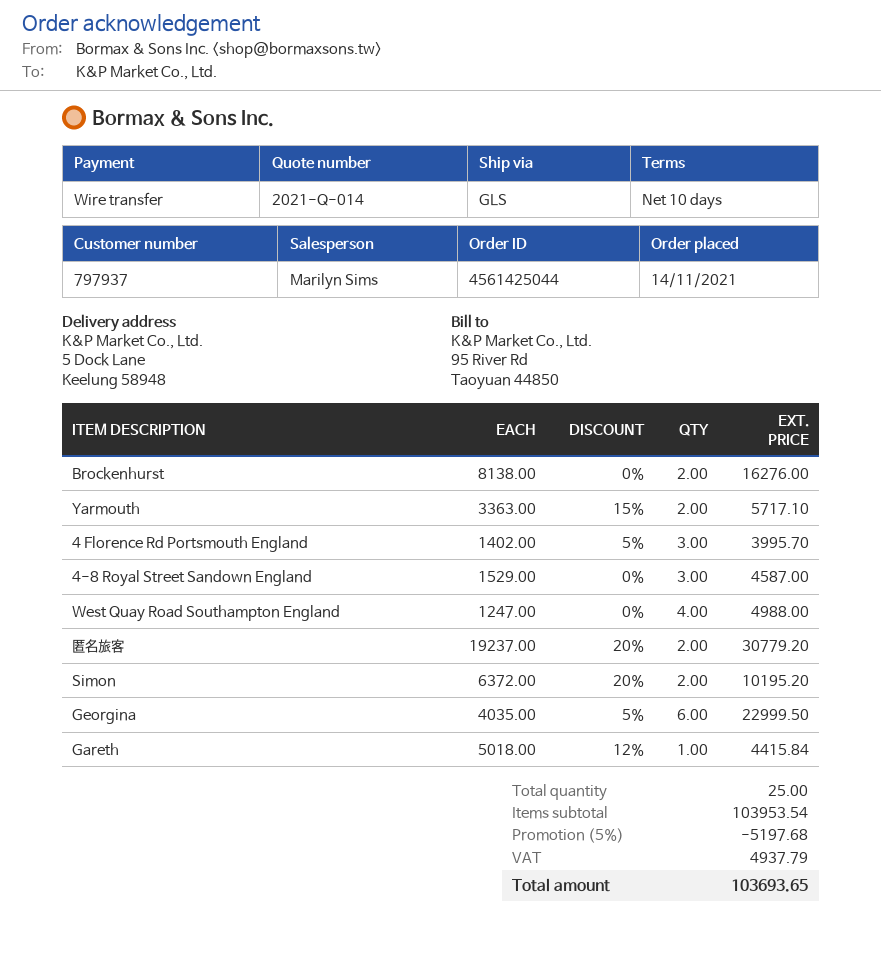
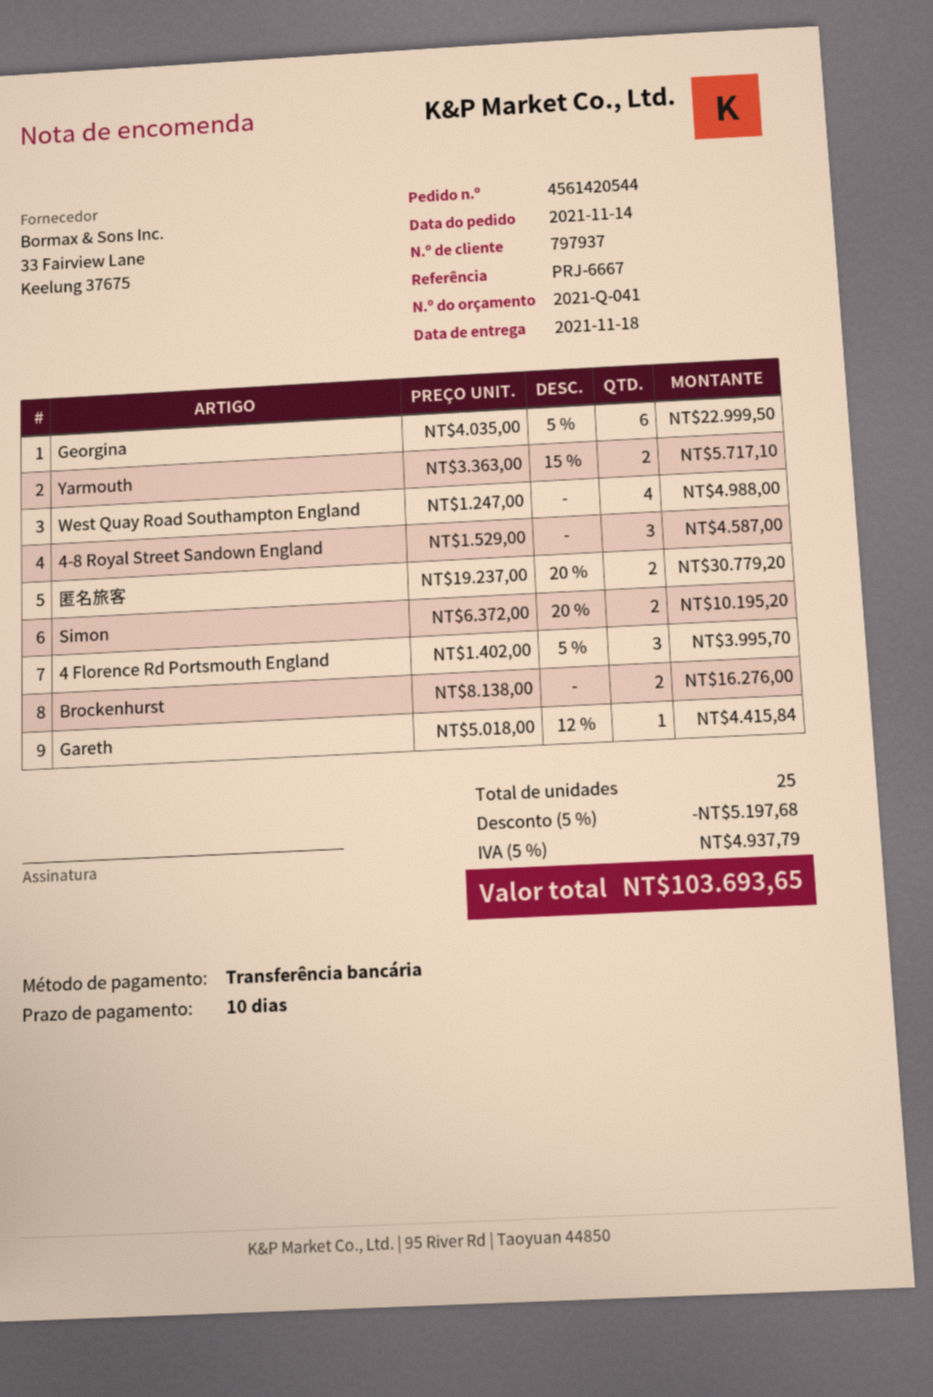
quote number: 2021-Q-014 -> 2021-Q-041
order number: 4561425044 -> 4561420544

